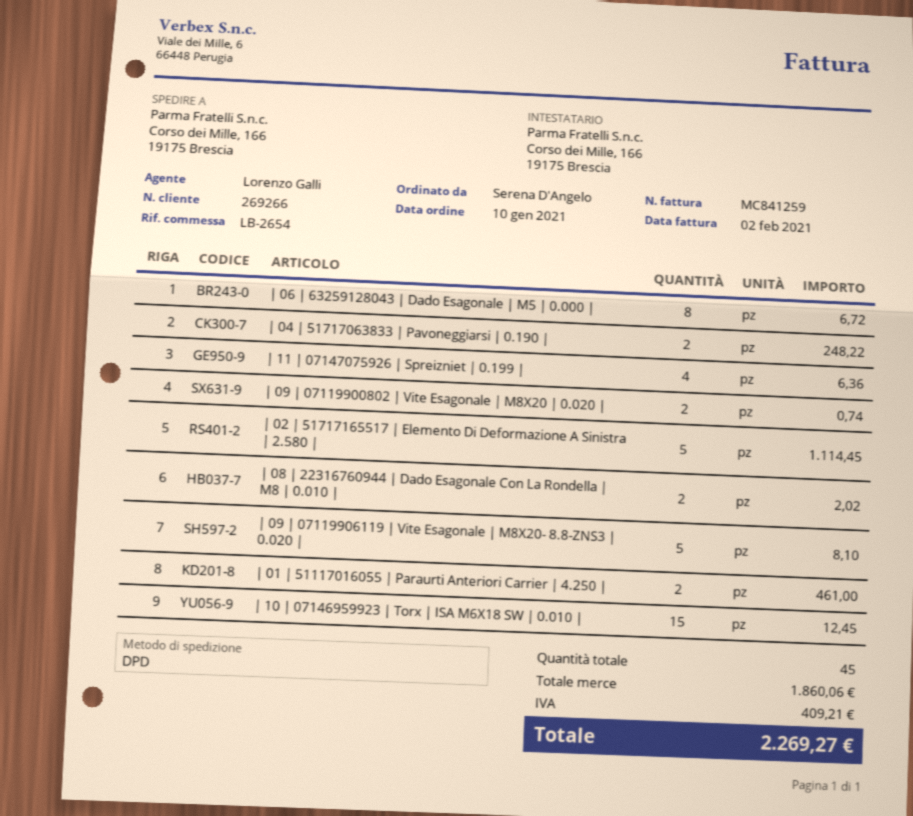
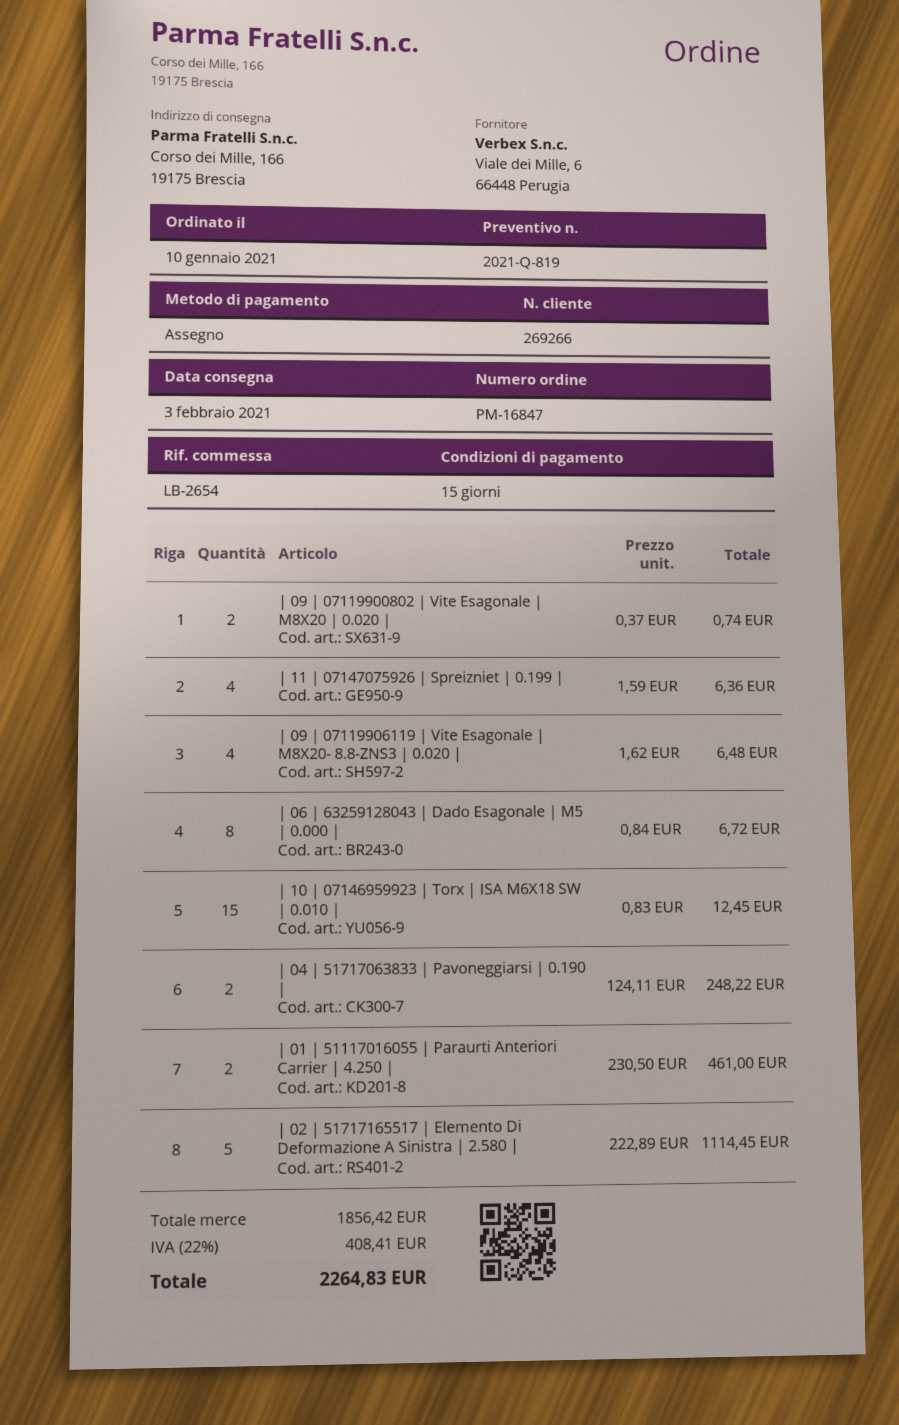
| 08 | 22316760944 | Dado Esagonale Con La Rondella | M8 | 0.010 |: 2 for 2.02 -> none
| 09 | 07119906119 | Vite Esagonale | M8X20- 8.8-ZNS3 | 0.020 |: 5 for 8.10 -> 4 for 6.48
subtotal: 1860.06 -> 1856.42
tax: 409.21 -> 408.41
total: 2269.27 -> 2264.83

